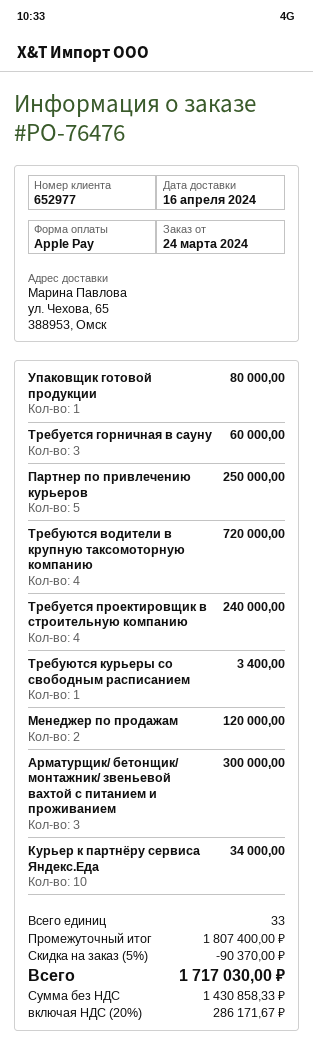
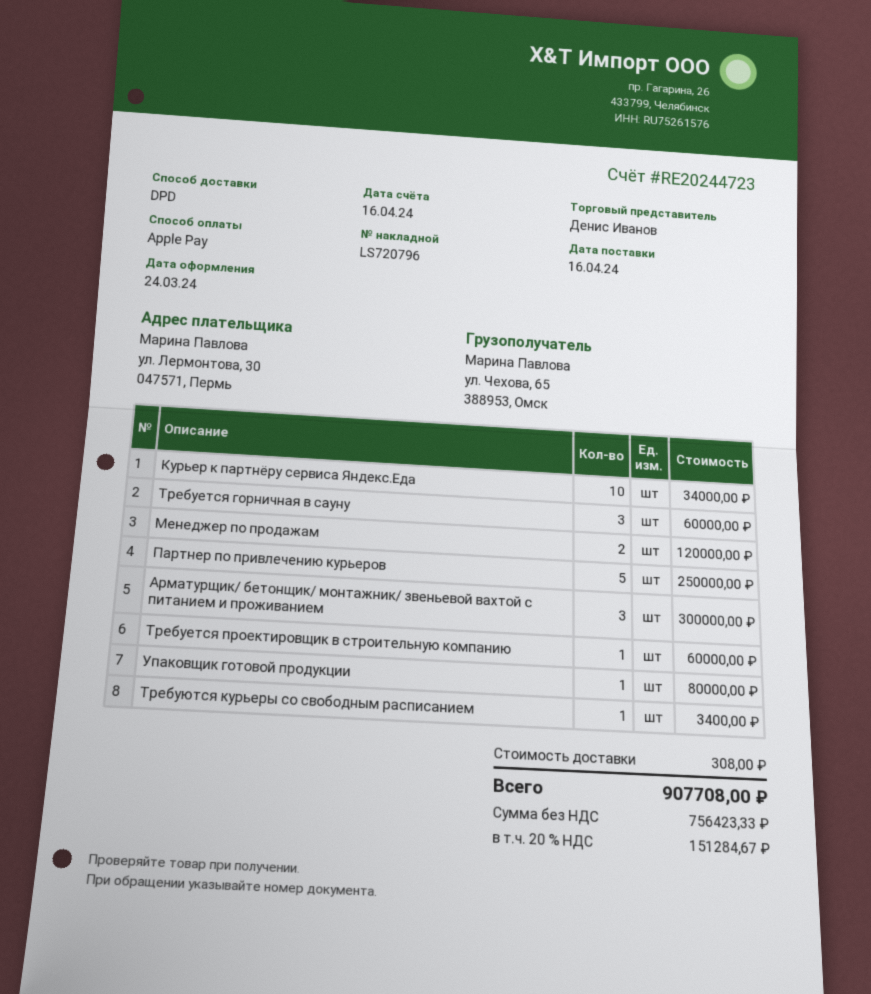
Требуются водители в крупную таксомоторную компанию: 4 for 720000.00 -> none
Тpeбуeтcя пpоeктиpовщик в cтpоитeльную компaнию: 4 for 240000.00 -> 1 for 60000.00
discount: 5% = 90370.00 -> none
shipping: none -> 308.00
net: 1430858.33 -> 756423.33
tax: 20% = 286171.67 -> 20% = 151284.67
total: 1717030.00 -> 907708.00

